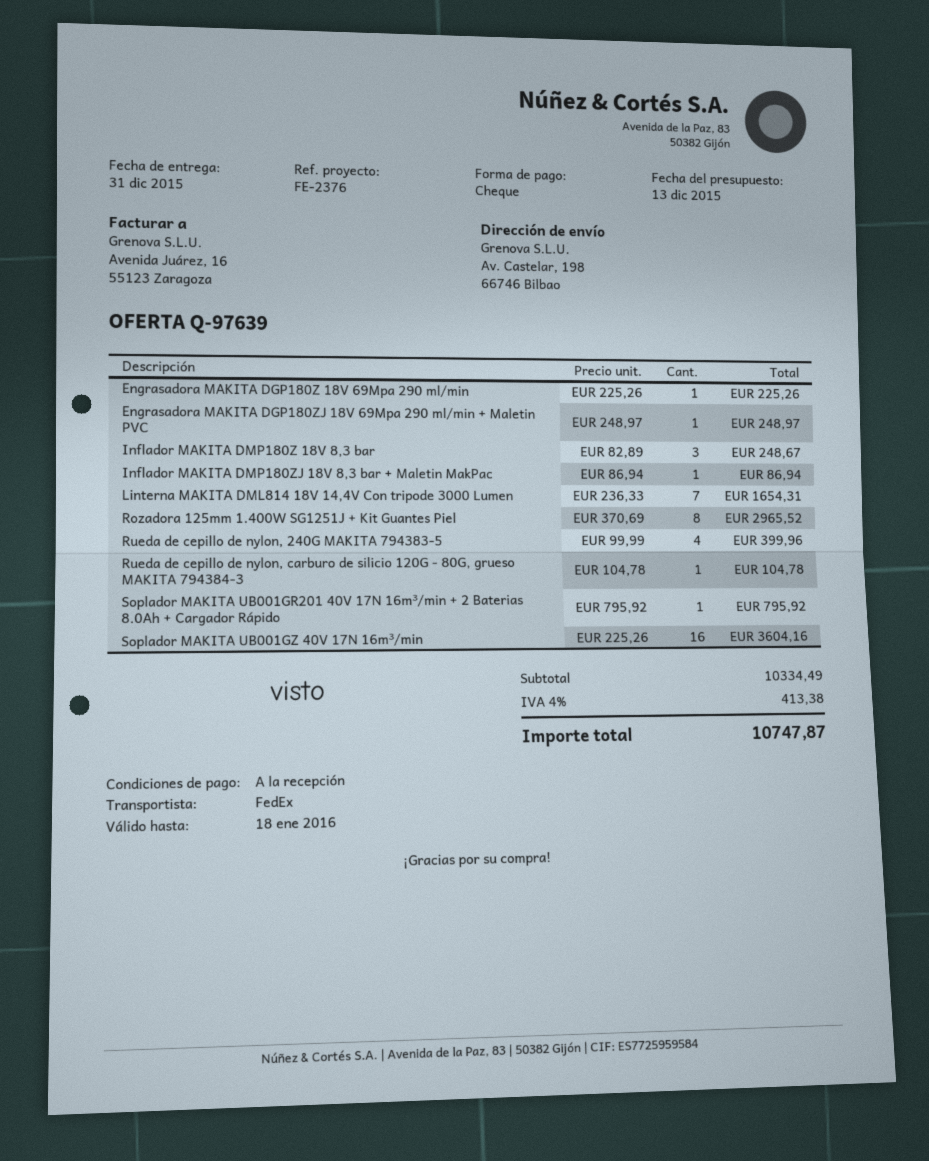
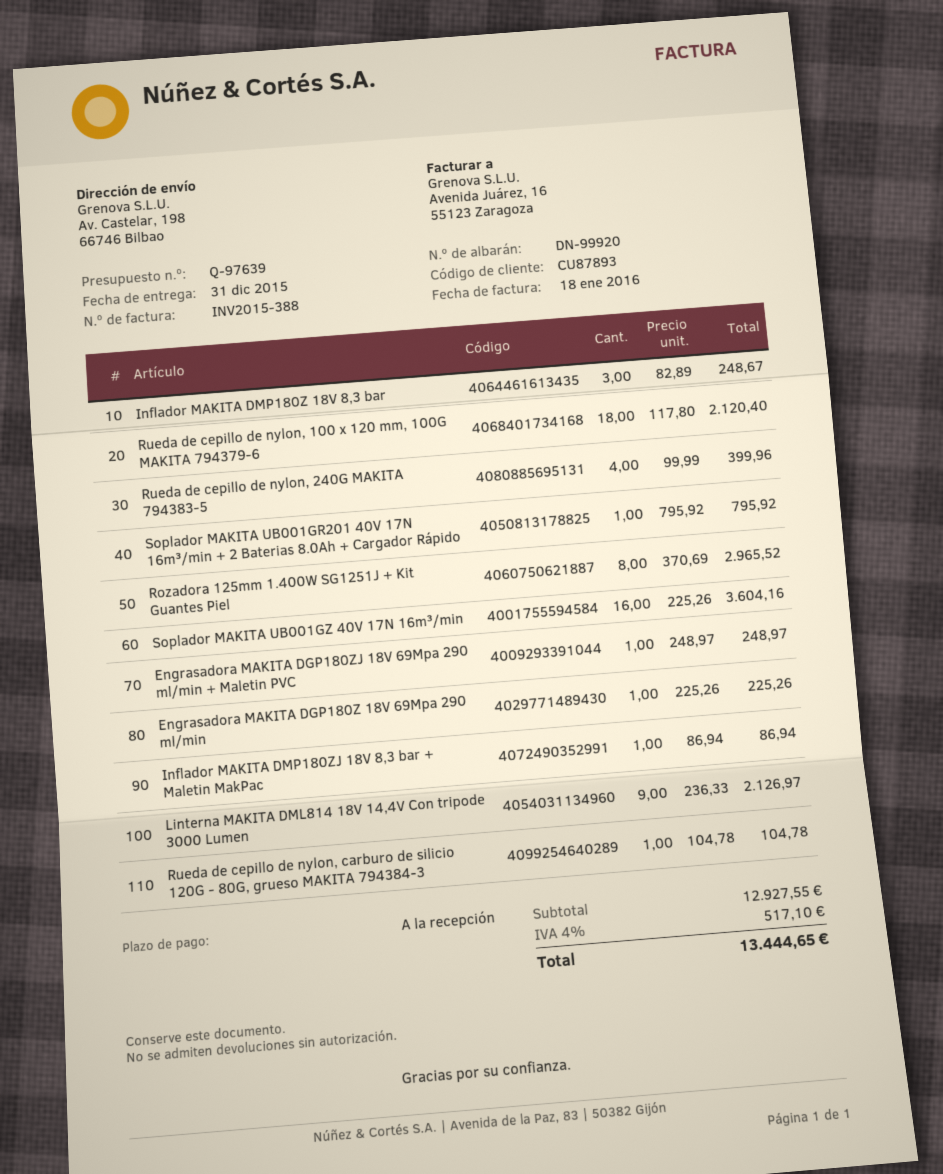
Linterna MAKITA DML814 18V 14,4V Con tripode 3000 Lumen: 7 x 236.33 = 1654.31 -> 9 x 236.33 = 2126.97
Rueda de cepillo de nylon, 100 x 120 mm, 100G MAKITA 794379-6: none -> 18 x 117.80 = 2120.40
subtotal: 10334.49 -> 12927.55
tax: 4% = 413.38 -> 4% = 517.10
total: 10747.87 -> 13444.65

